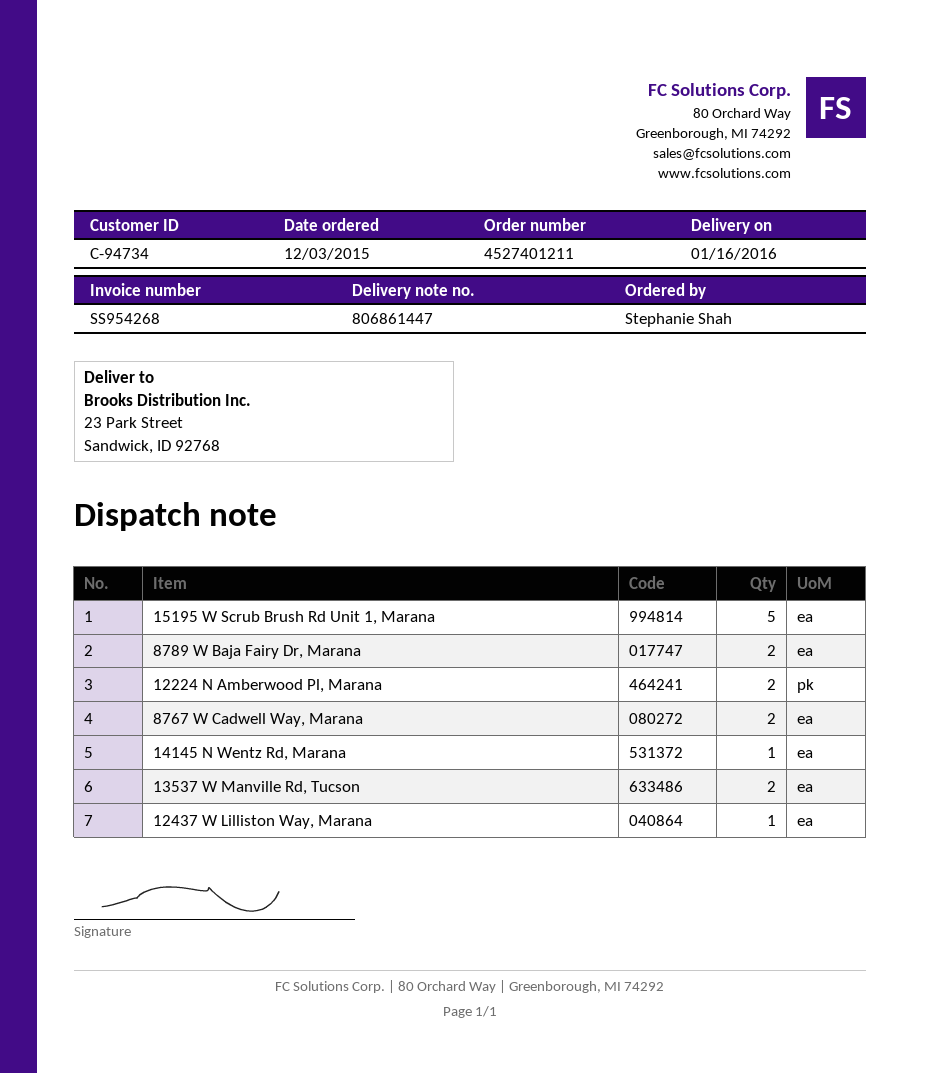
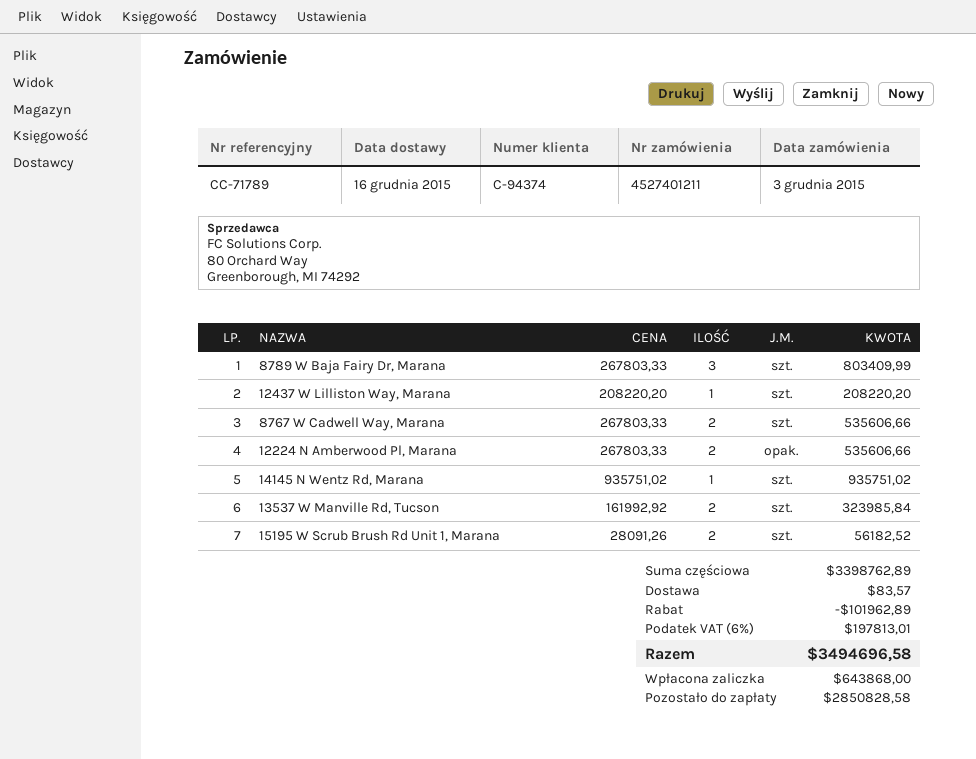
delivery date: 2016-01-16 -> 2015-12-16
customer number: C-94734 -> C-94374
15195 W Scrub Brush Rd Unit 1, Marana: 5 -> 2
8789 W Baja Fairy Dr, Marana: 2 -> 3

